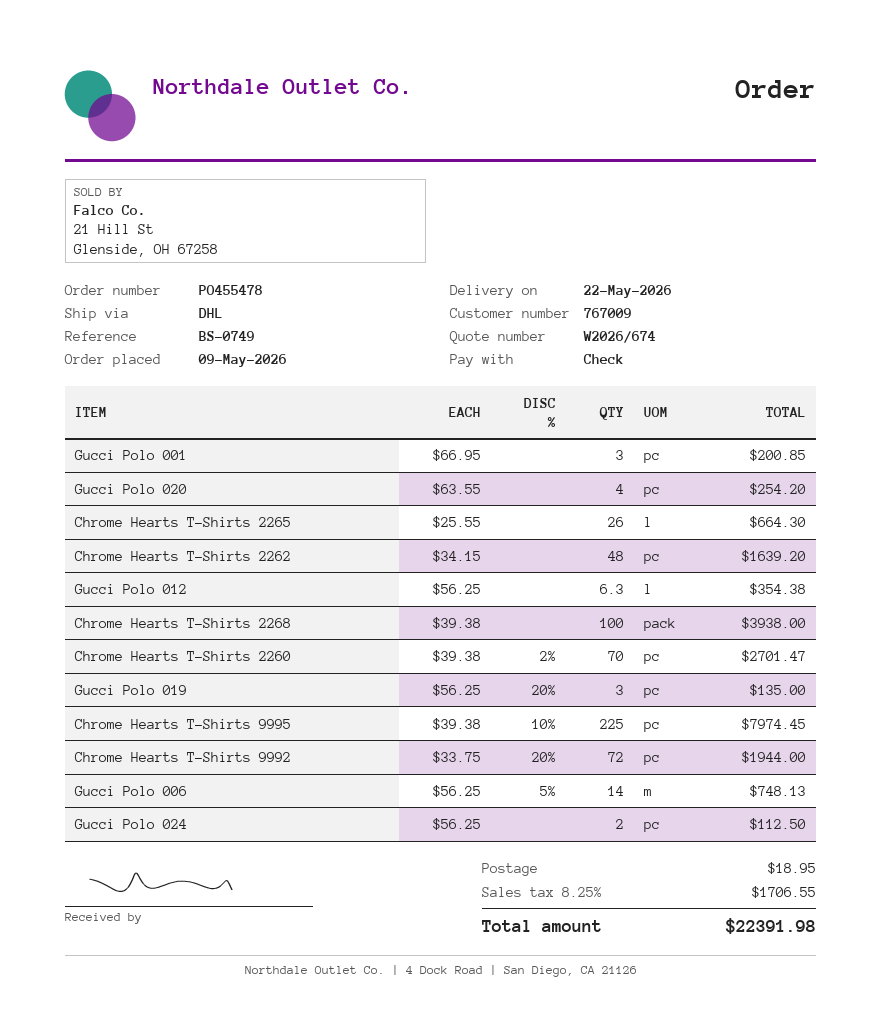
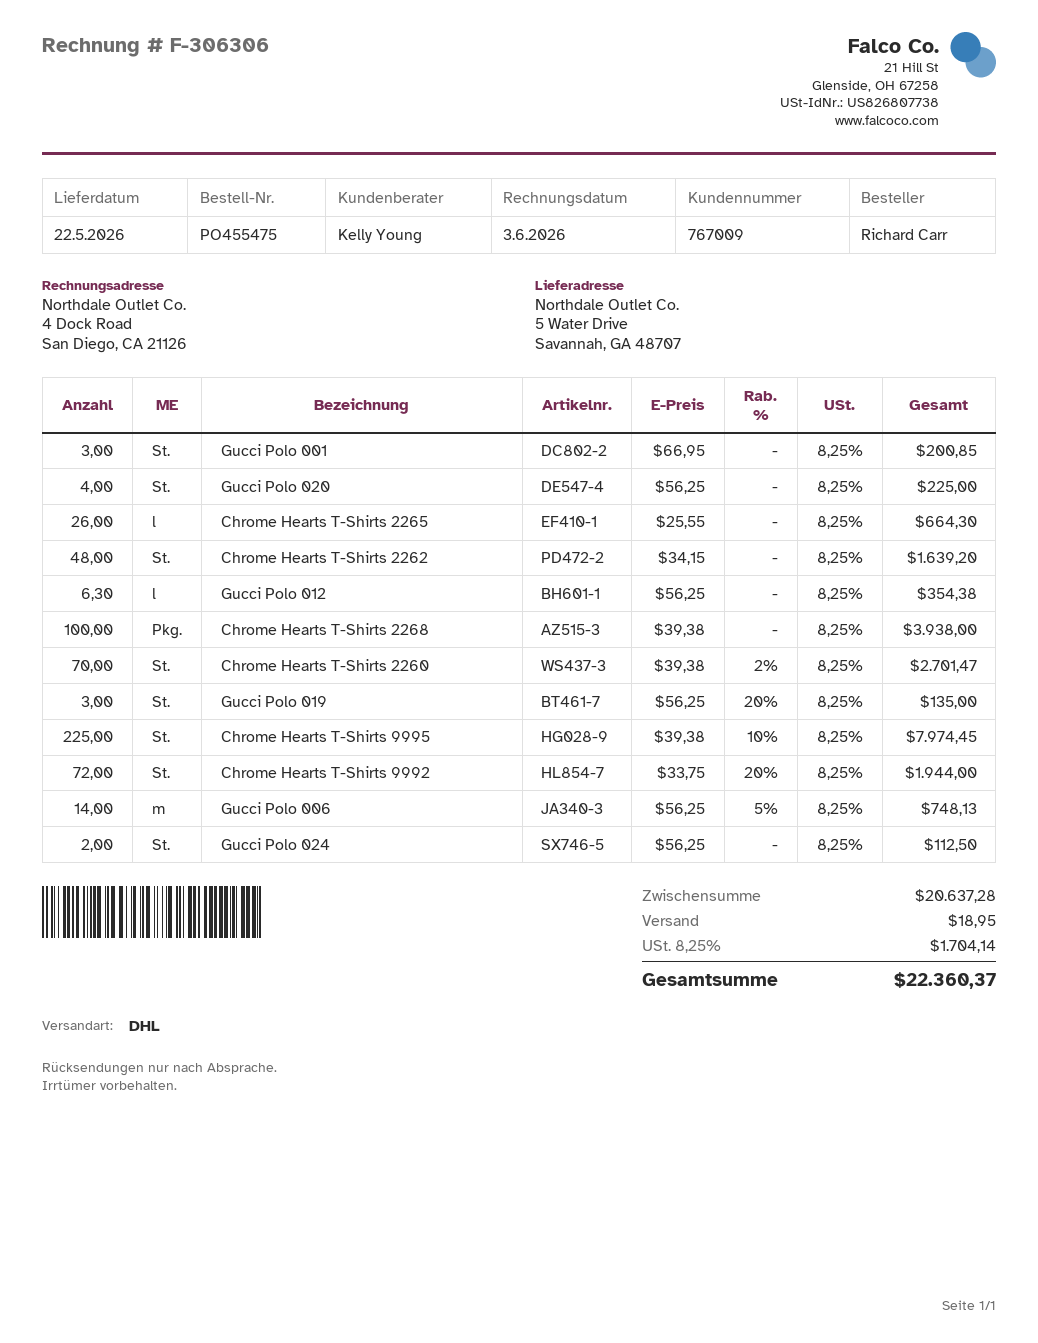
order number: PO455478 -> PO455475
Gucci Polo 020: 4 x 63.55 = 254.20 -> 4 x 56.25 = 225.00
tax: 8.25% = 1706.55 -> 8.25% = 1704.14
total: 22391.98 -> 22360.37

